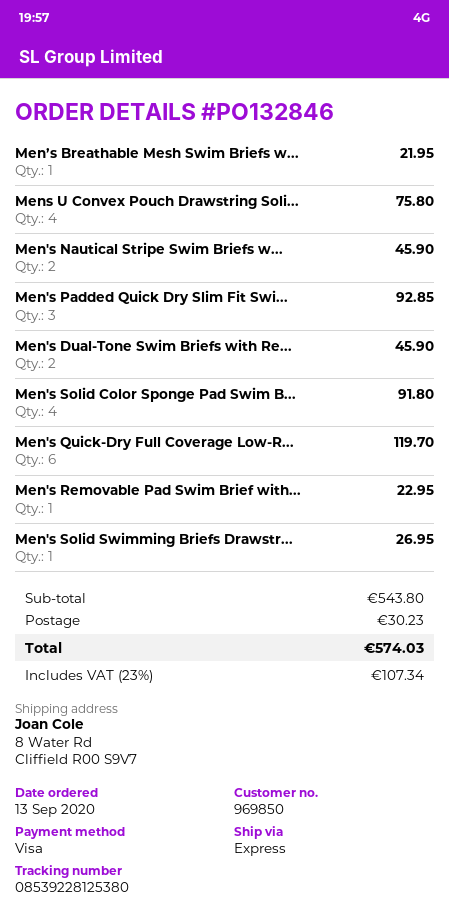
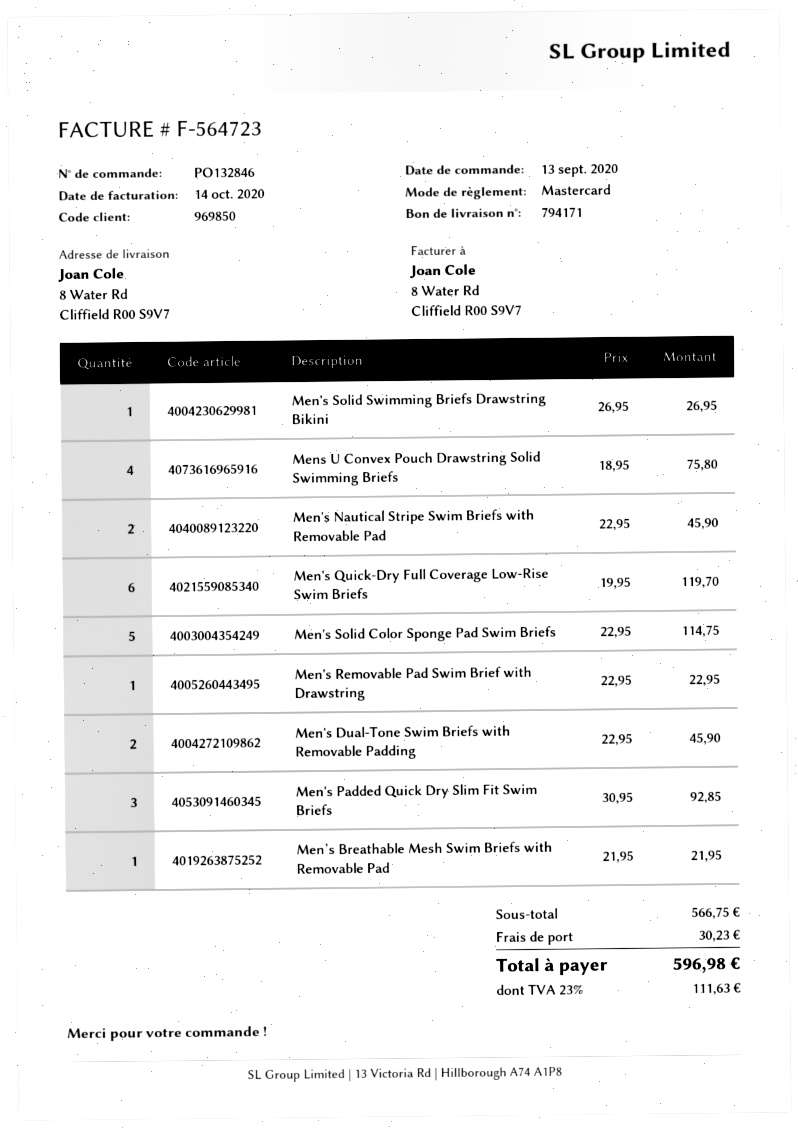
payment method: Visa -> Mastercard
Men's Solid Color Sponge Pad Swim B...: 4 for 91.80 -> 5 for 114.75
subtotal: 543.80 -> 566.75
tax: 23% = 107.34 -> 23% = 111.63
total: 574.03 -> 596.98

